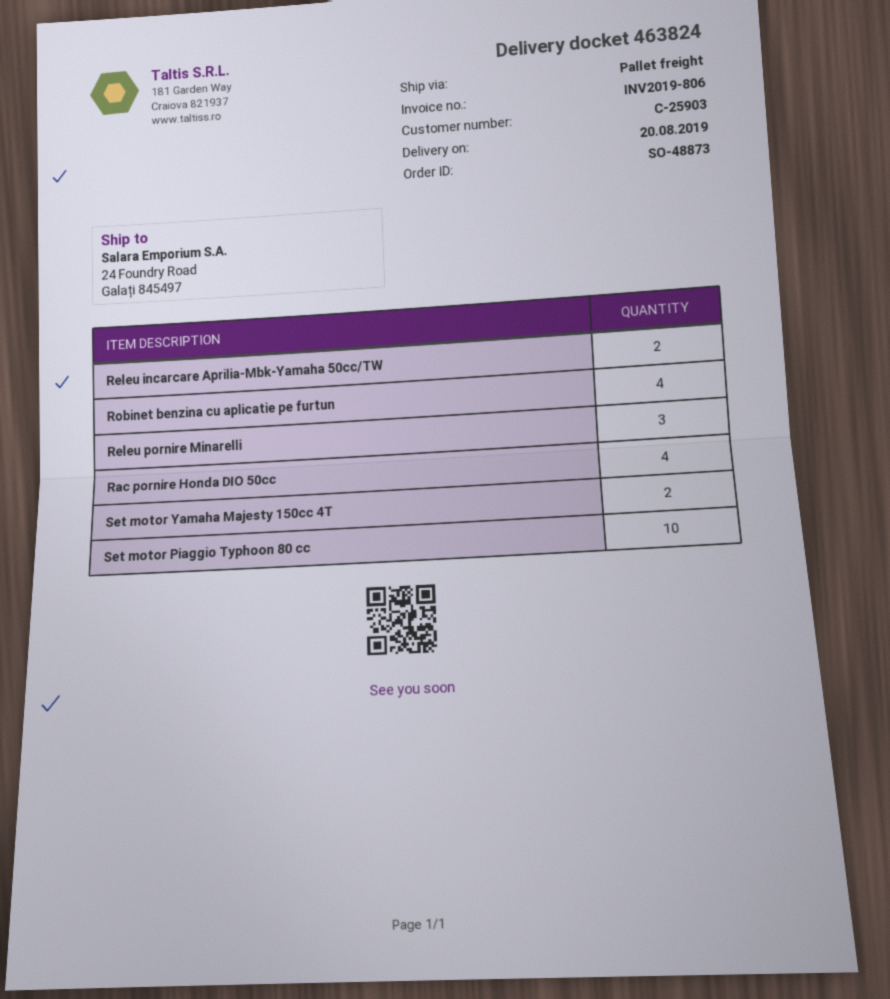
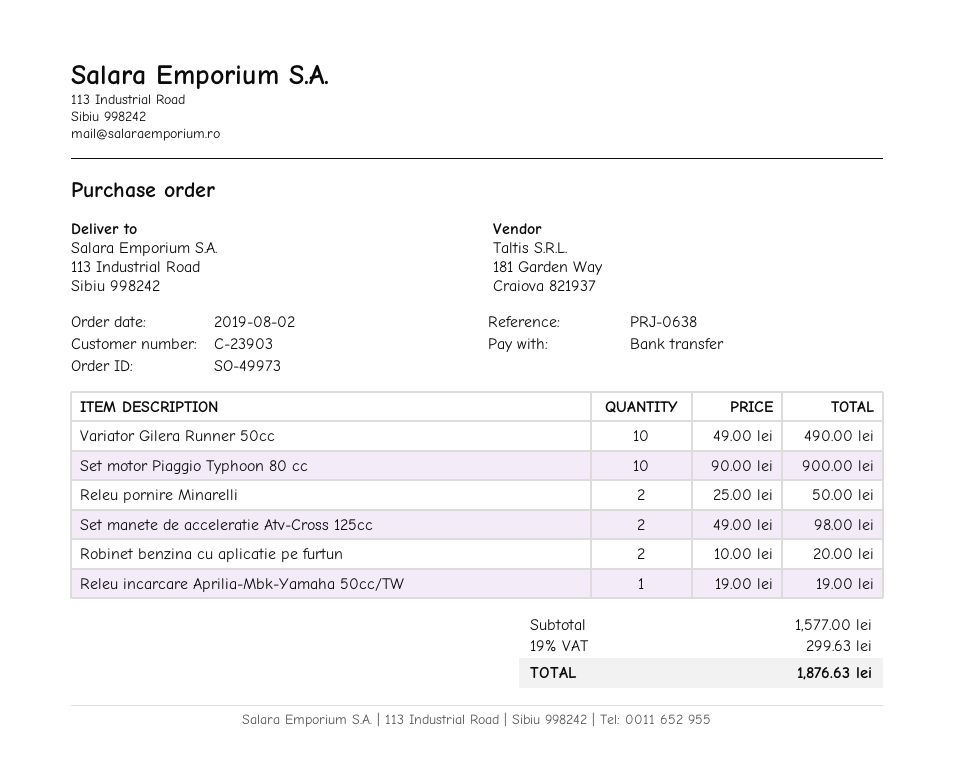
order number: SO-48873 -> SO-49973
customer number: C-25903 -> C-23903
ship to: 24 Foundry Road, Galați 845497 -> 113 Industrial Road, Sibiu 998242
Releu incarcare Aprilia-Mbk-Yamaha 50cc/TW: 2 -> 1
Robinet benzina cu aplicatie pe furtun: 4 -> 2
Releu pornire Minarelli: 3 -> 2
Rac pornire Honda DIO 50cc: 4 -> none
Set motor Yamaha Majesty 150cc 4T: 2 -> none
Variator Gilera Runner 50cc: none -> 10
Set manete de acceleratie Atv-Cross 125cc: none -> 2

